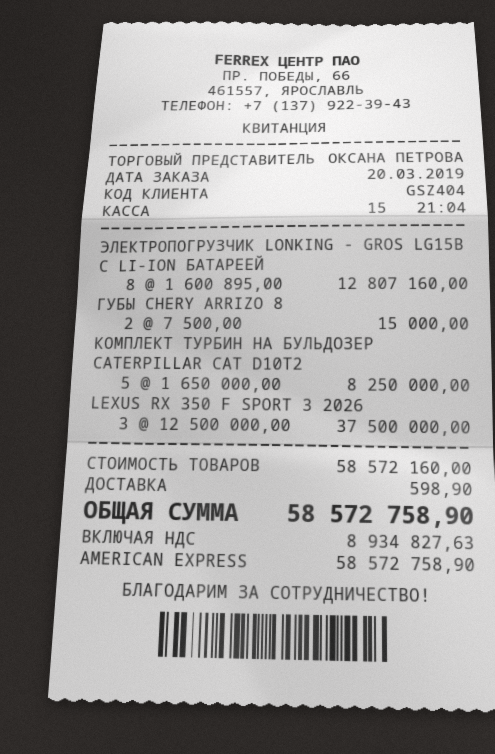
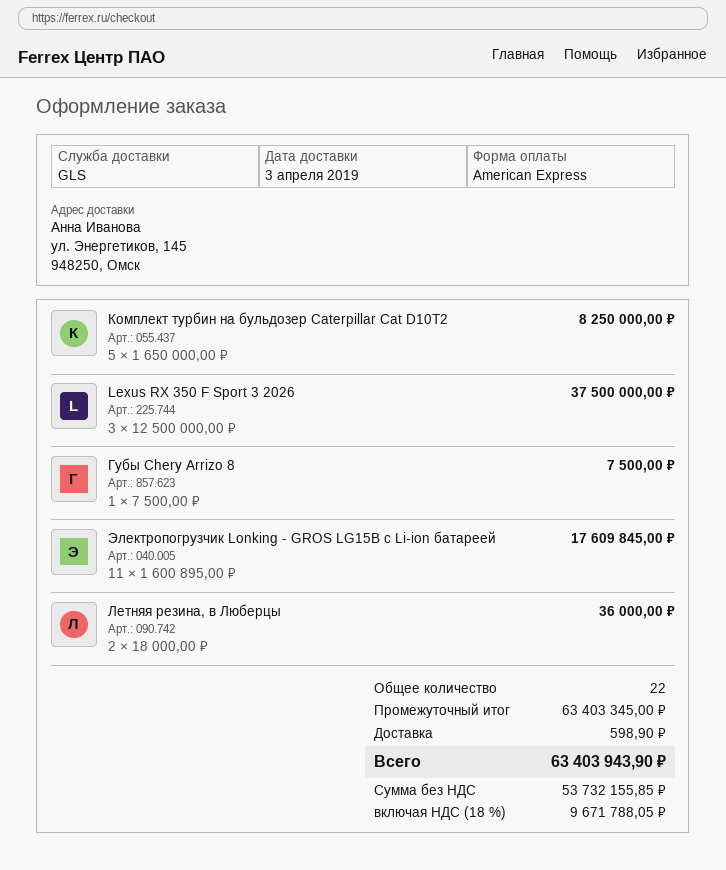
ЭЛЕКТРОПОГРУЗЧИК LONKING - GROS LG15B C LI-ION БАТАРЕЕЙ: 8 x 1600895.00 = 12807160.00 -> 11 x 1600895.00 = 17609845.00
ГУБЫ CHERY ARRIZO 8: 2 x 7500.00 = 15000.00 -> 1 x 7500.00 = 7500.00
Летняя резина, в Люберцы: none -> 2 x 18000.00 = 36000.00
subtotal: 58572160.00 -> 63403345.00
tax: 8934827.63 -> 9671788.05
total: 58572758.90 -> 63403943.90

